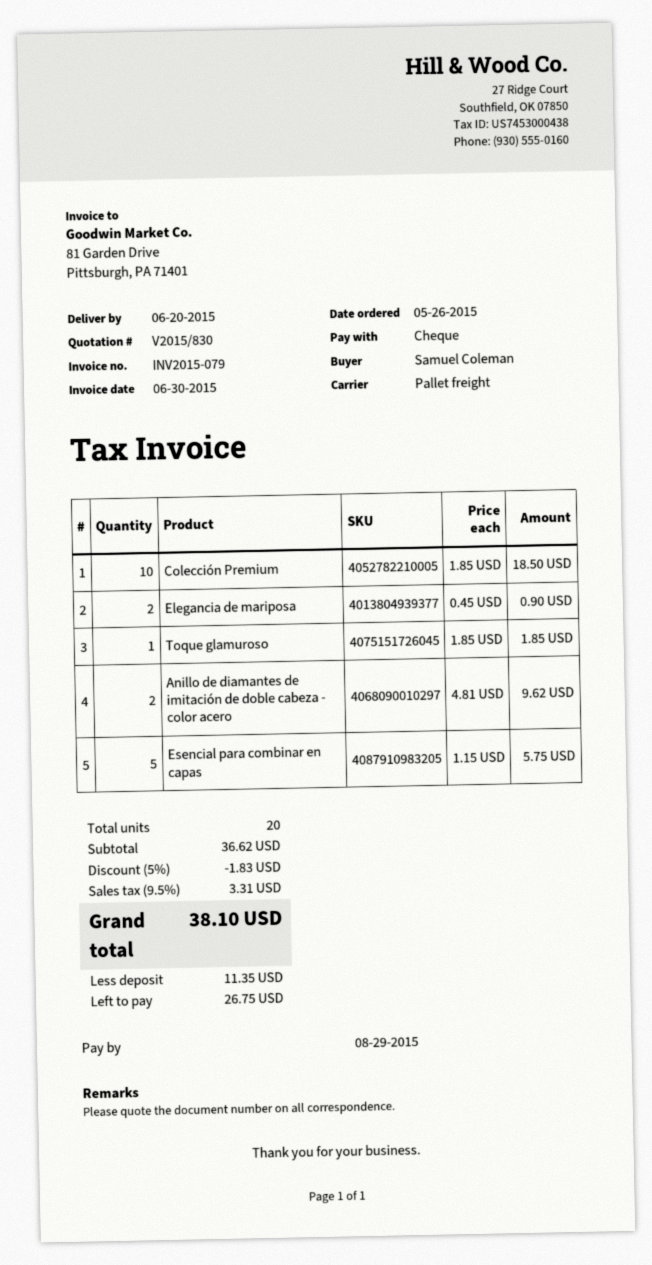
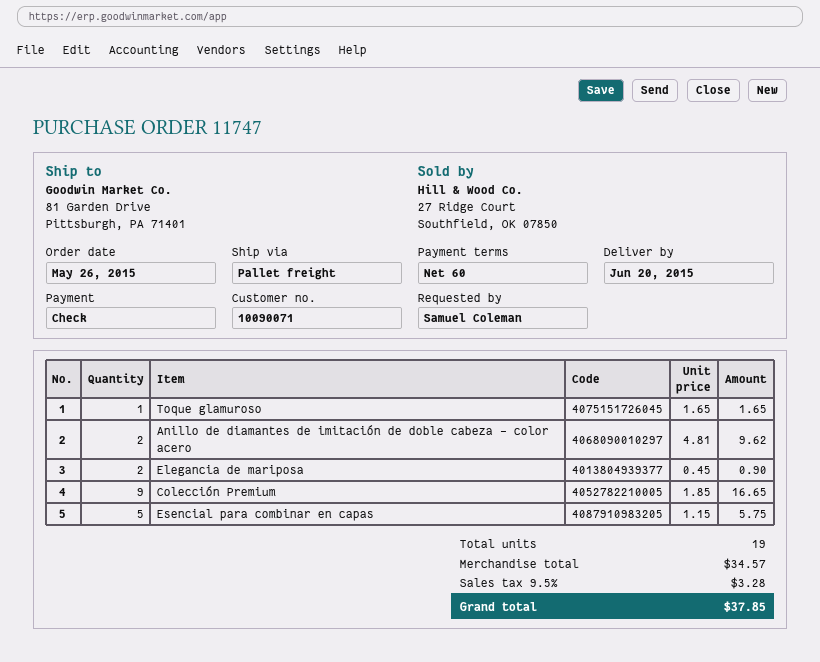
Colección Premium: 10 x 1.85 = 18.50 -> 9 x 1.85 = 16.65
Toque glamuroso: 1 x 1.85 = 1.85 -> 1 x 1.65 = 1.65
total quantity: 20 -> 19
subtotal: 36.62 -> 34.57
discount: 5% = 1.83 -> none
tax: 9.5% = 3.31 -> 9.5% = 3.28
total: 38.10 -> 37.85

